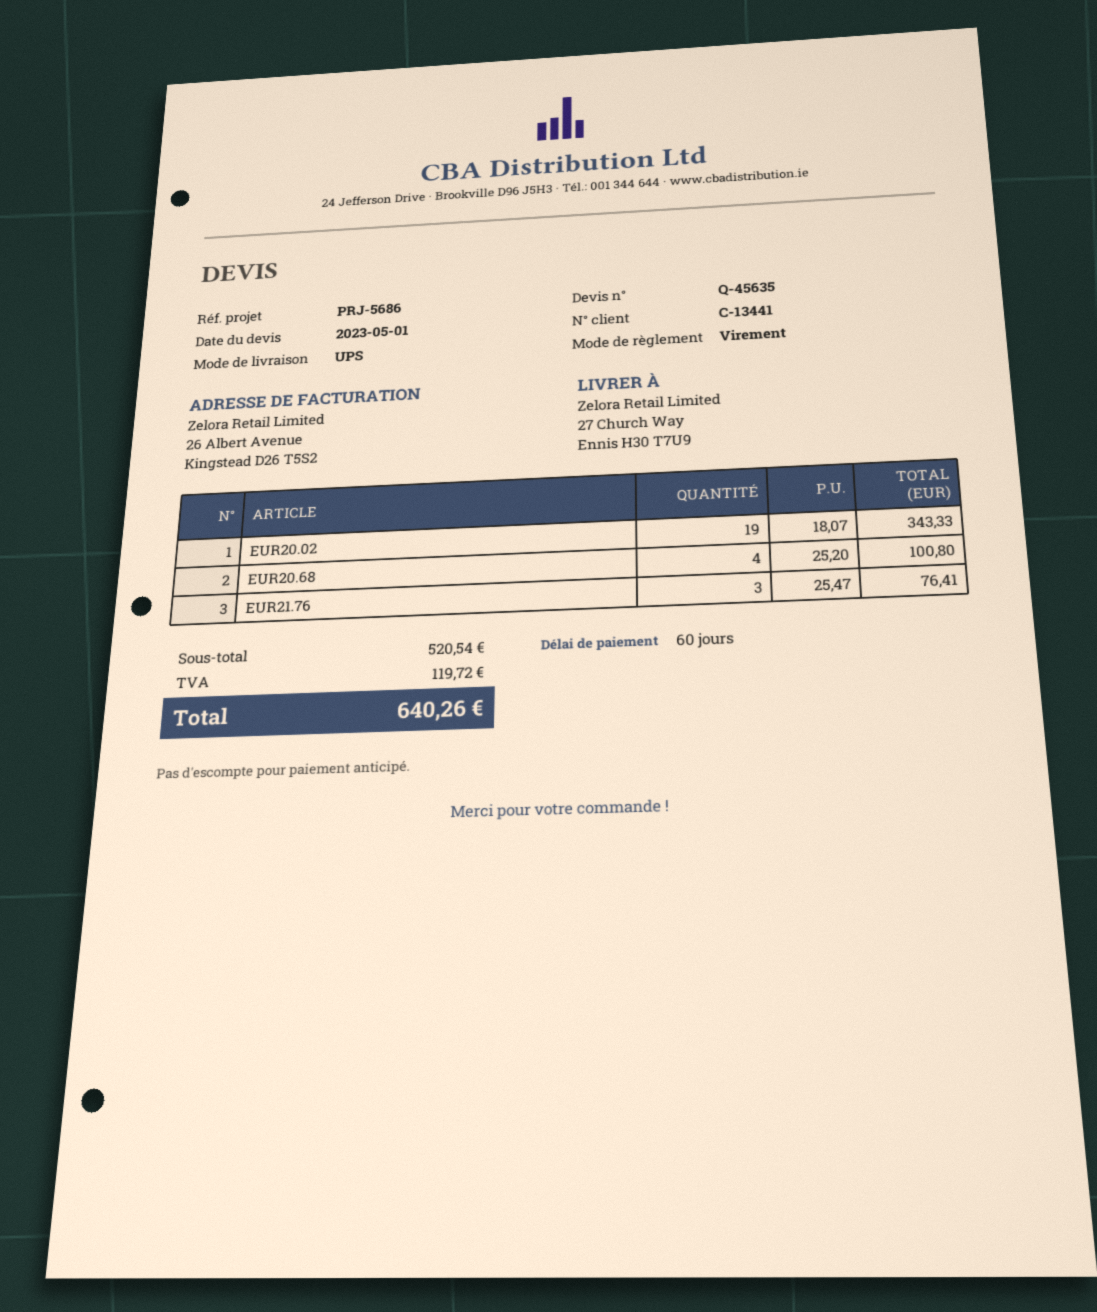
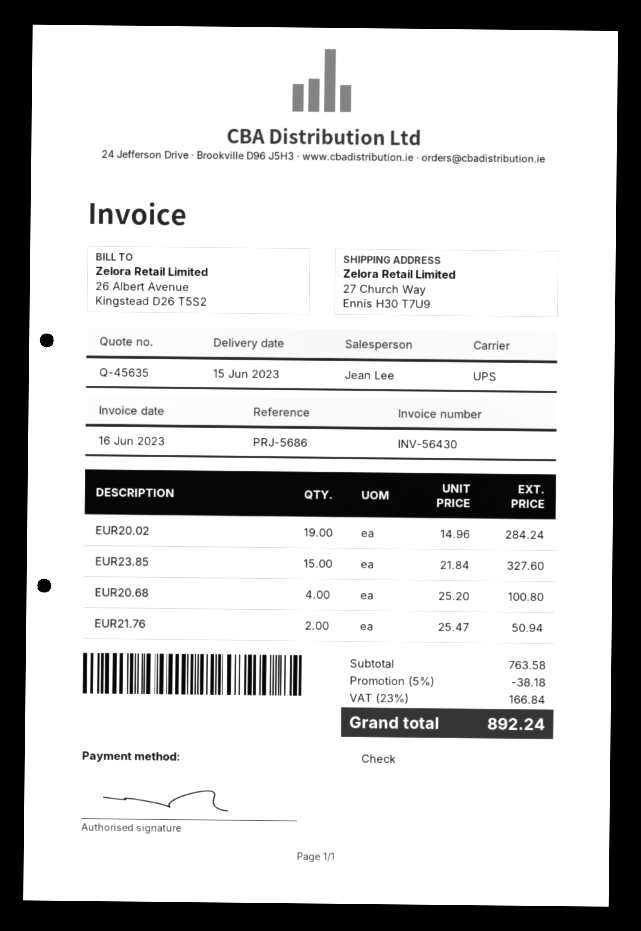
payment method: bank transfer -> cheque
EUR20.02: 19 x 18.07 = 343.33 -> 19 x 14.96 = 284.24
EUR21.76: 3 x 25.47 = 76.41 -> 2 x 25.47 = 50.94
EUR23.85: none -> 15 x 21.84 = 327.60
subtotal: 520.54 -> 763.58
discount: none -> 5% = 38.18
tax: 119.72 -> 166.84
total: 640.26 -> 892.24

